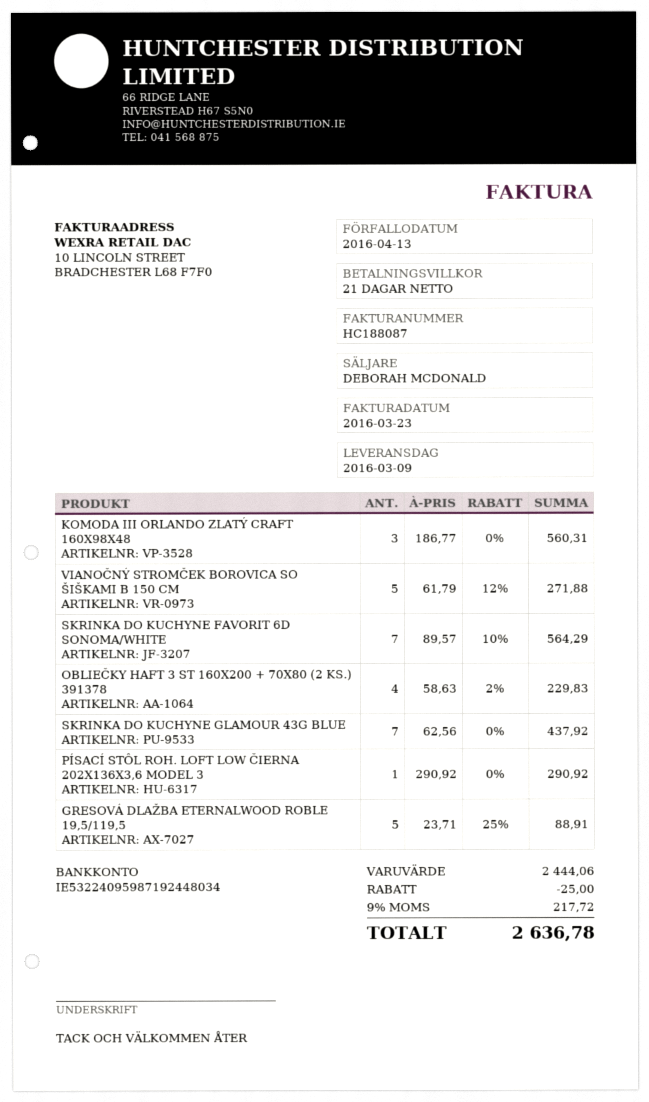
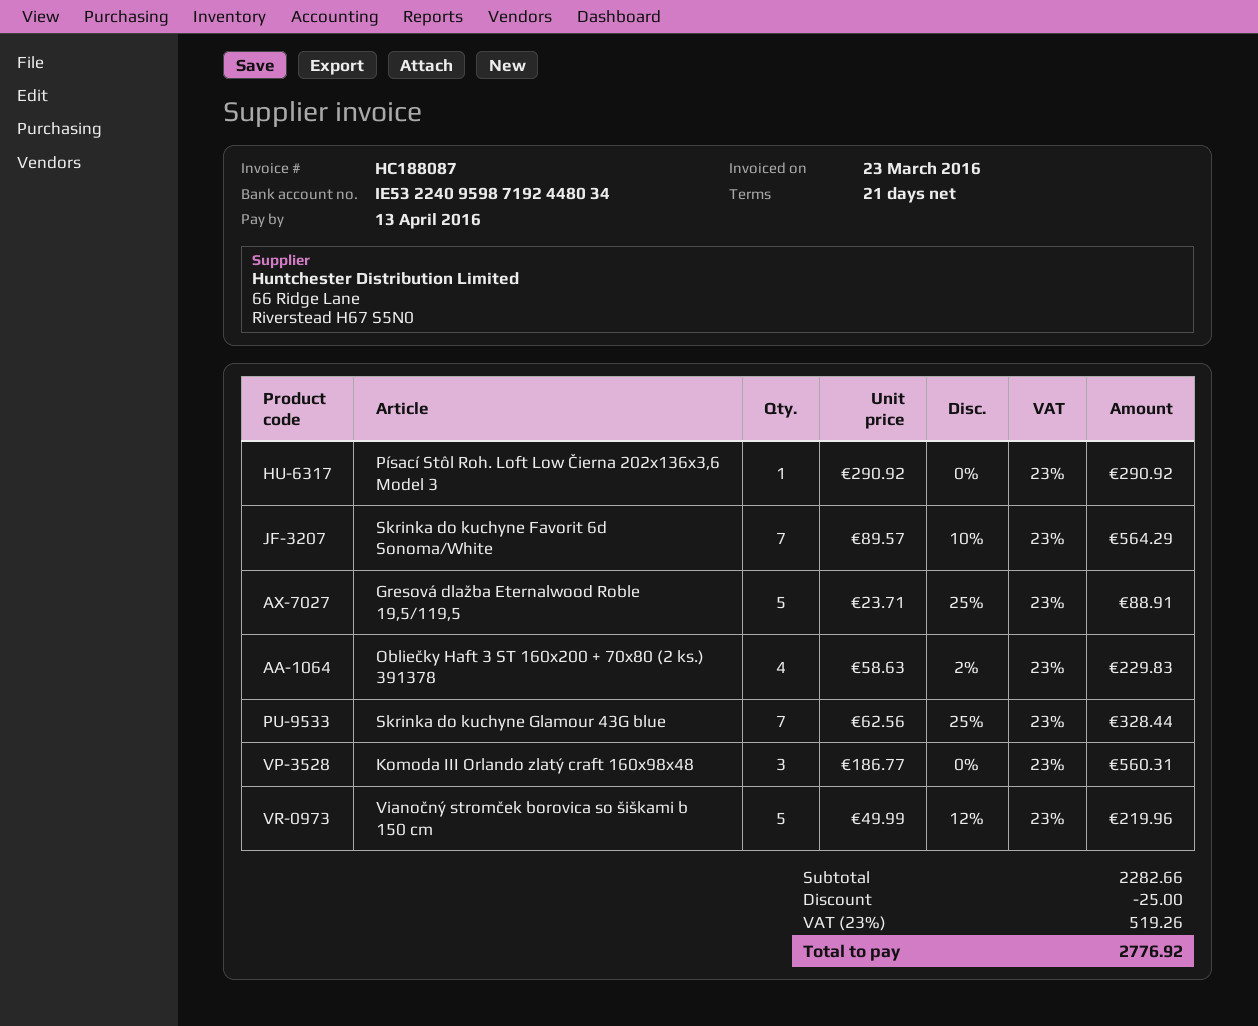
VIANOČNÝ STROMČEK BOROVICA SO ŠIŠKAMI B 150 CM: 5 x 61.79 - 12% = 271.88 -> 5 x 49.99 - 12% = 219.96
SKRINKA DO KUCHYNE GLAMOUR 43G BLUE: 7 x 62.56 = 437.92 -> 7 x 62.56 - 25% = 328.44
subtotal: 2444.06 -> 2282.66
tax: 9% = 217.72 -> 23% = 519.26
total: 2636.78 -> 2776.92

